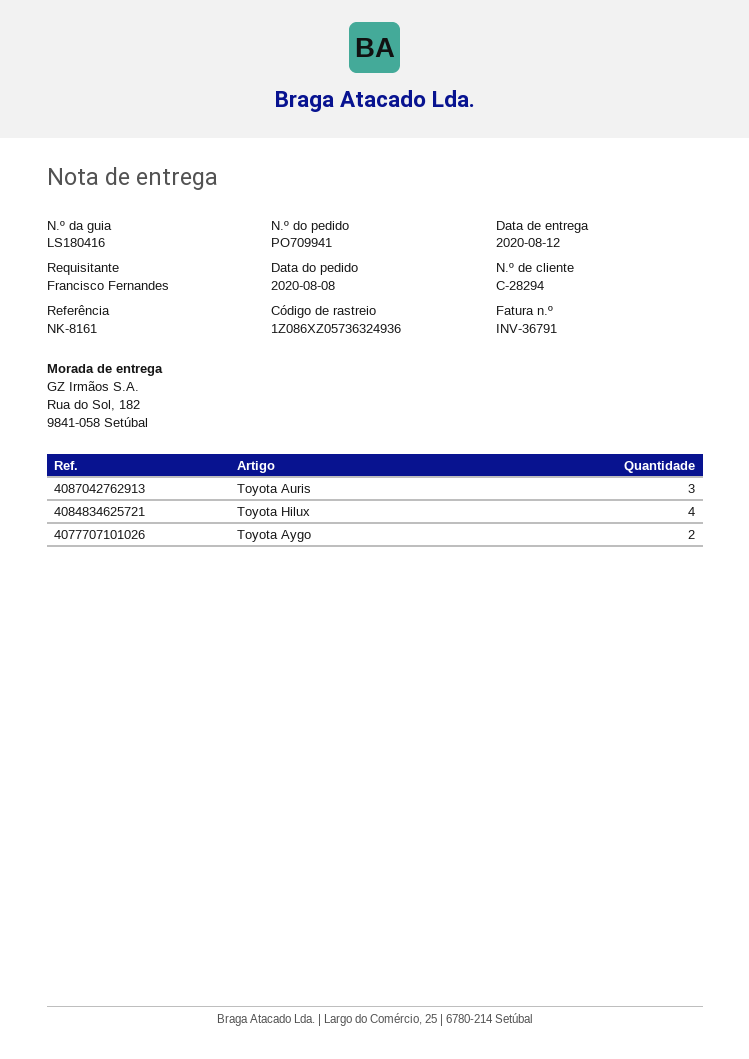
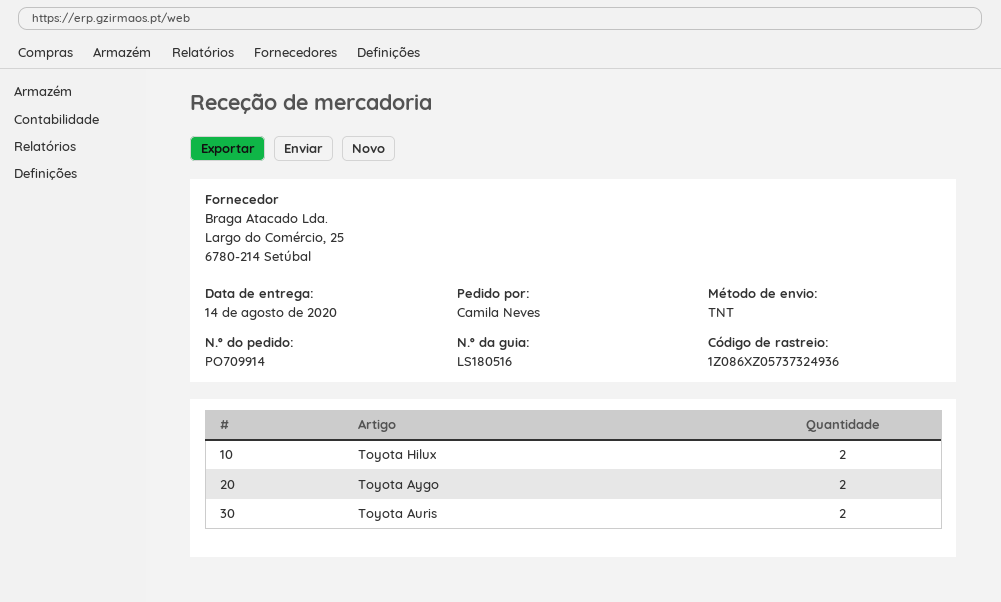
order number: PO709941 -> PO709914
delivery note number: LS180416 -> LS180516
delivery date: 2020-08-12 -> 2020-08-14
ordered by: Francisco Fernandes -> Camila Neves
tracking number: 1Z086XZ05736324936 -> 1Z086XZ05737324936
Toyota Auris: 3 -> 2
Toyota Hilux: 4 -> 2

